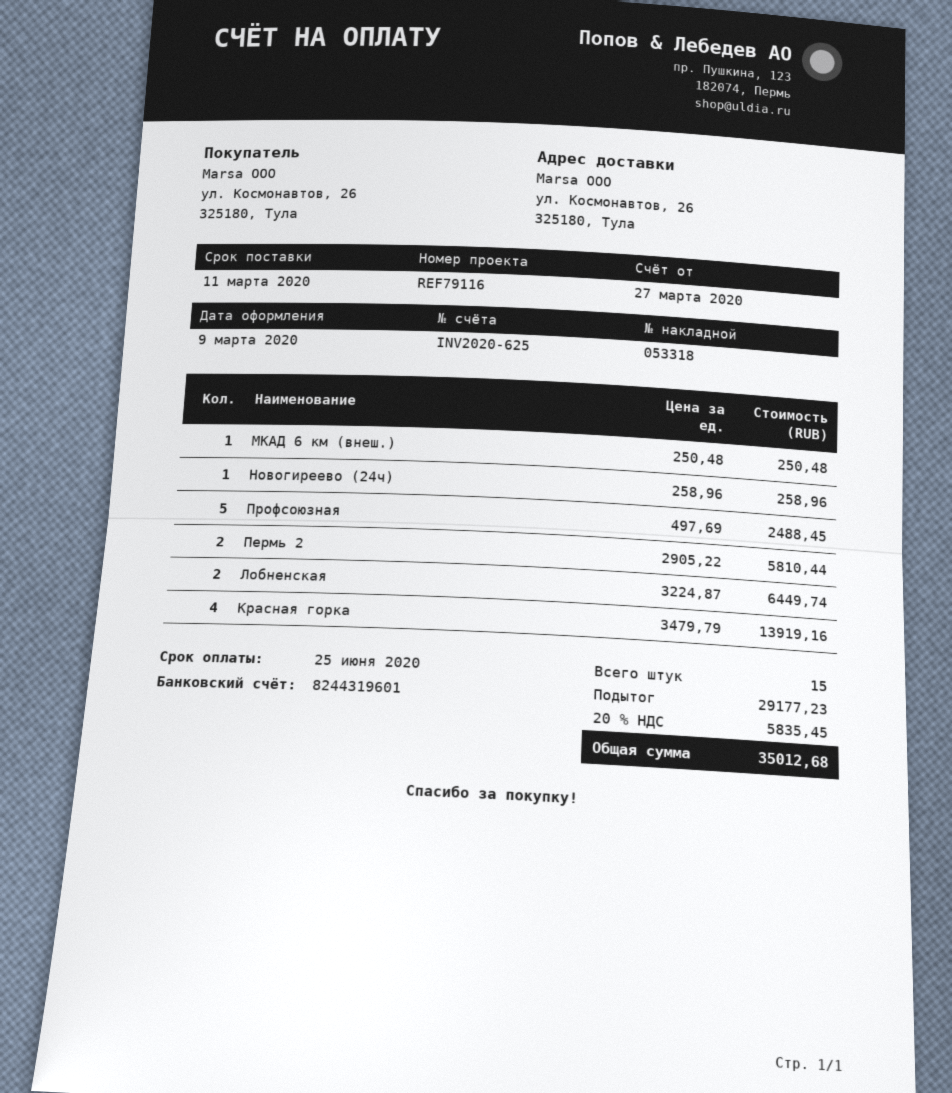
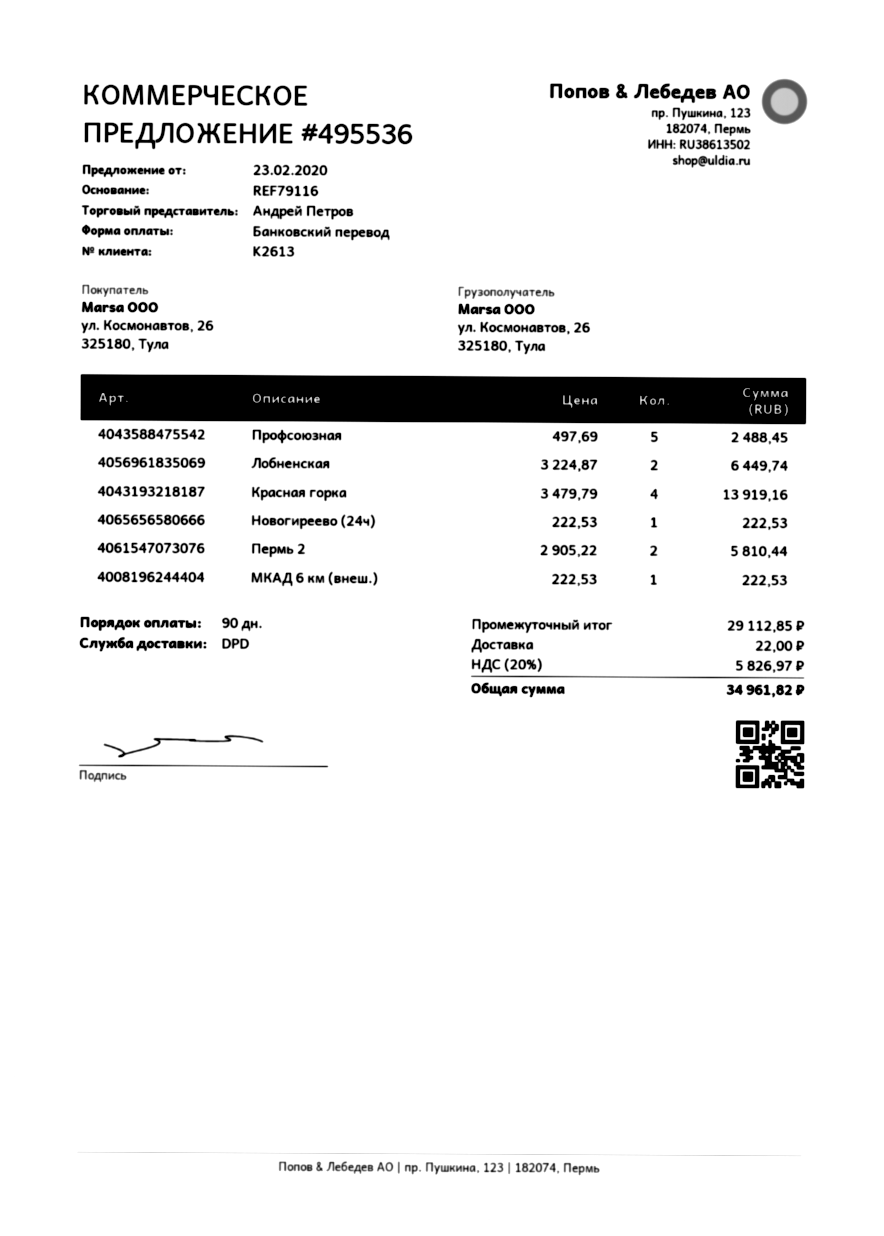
МКАД 6 км (внеш.): 1 x 250.48 = 250.48 -> 1 x 222.53 = 222.53
Новогиреево (24ч): 1 x 258.96 = 258.96 -> 1 x 222.53 = 222.53
subtotal: 29177.23 -> 29112.85
shipping: none -> 22.00
tax: 20% = 5835.45 -> 20% = 5826.97
total: 35012.68 -> 34961.82

